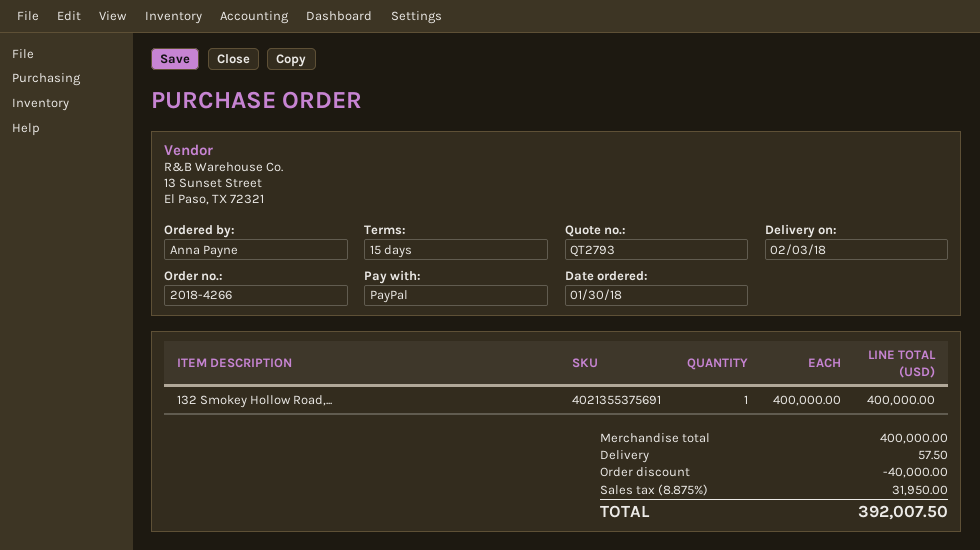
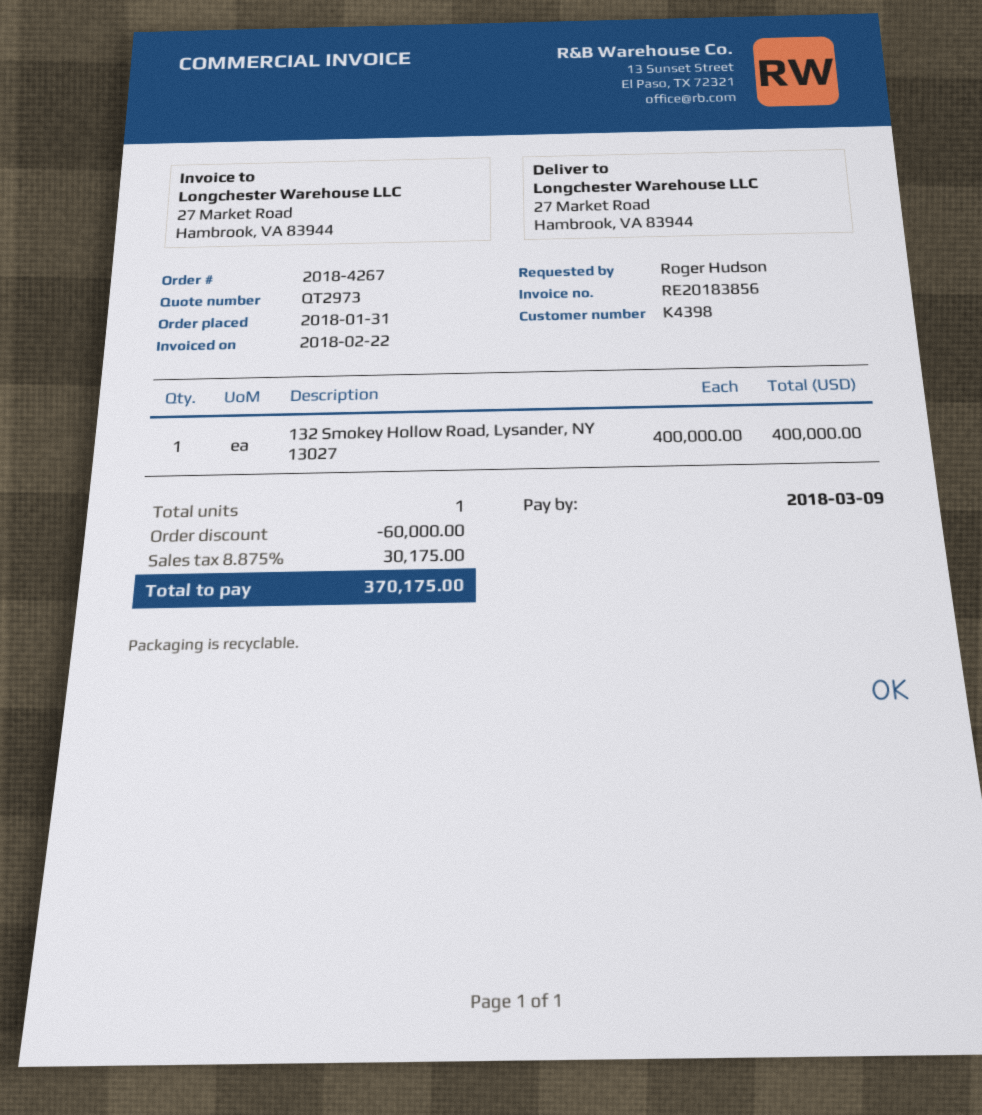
quote number: QT2793 -> QT2973
order number: 2018-4266 -> 2018-4267
order date: 2018-01-30 -> 2018-01-31
ordered by: Anna Payne -> Roger Hudson
discount: 40000.00 -> 60000.00
shipping: 57.50 -> none
tax: 8.875% = 31950.00 -> 8.875% = 30175.00
total: 392007.50 -> 370175.00

